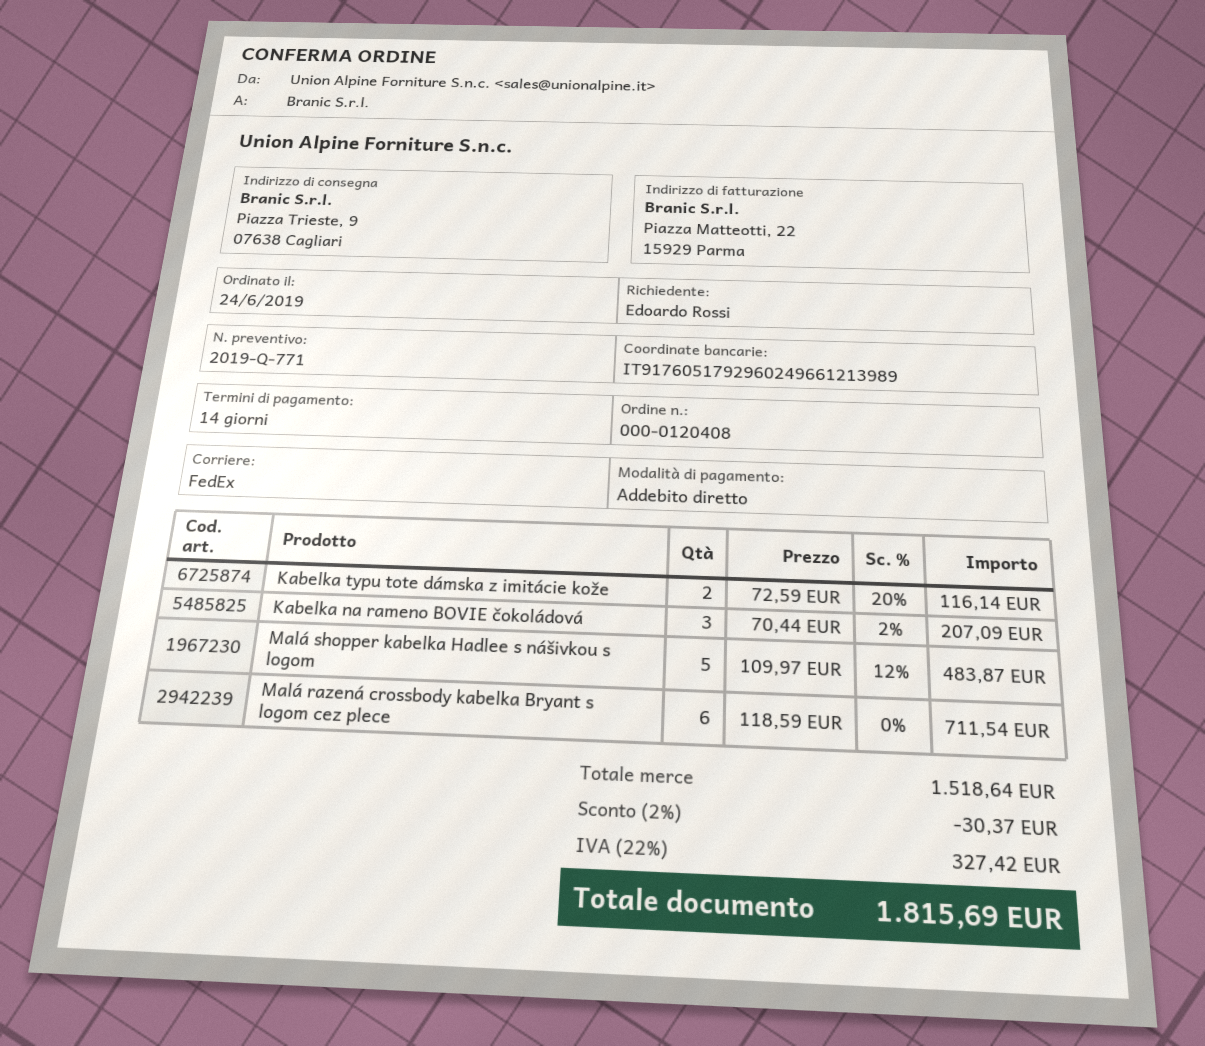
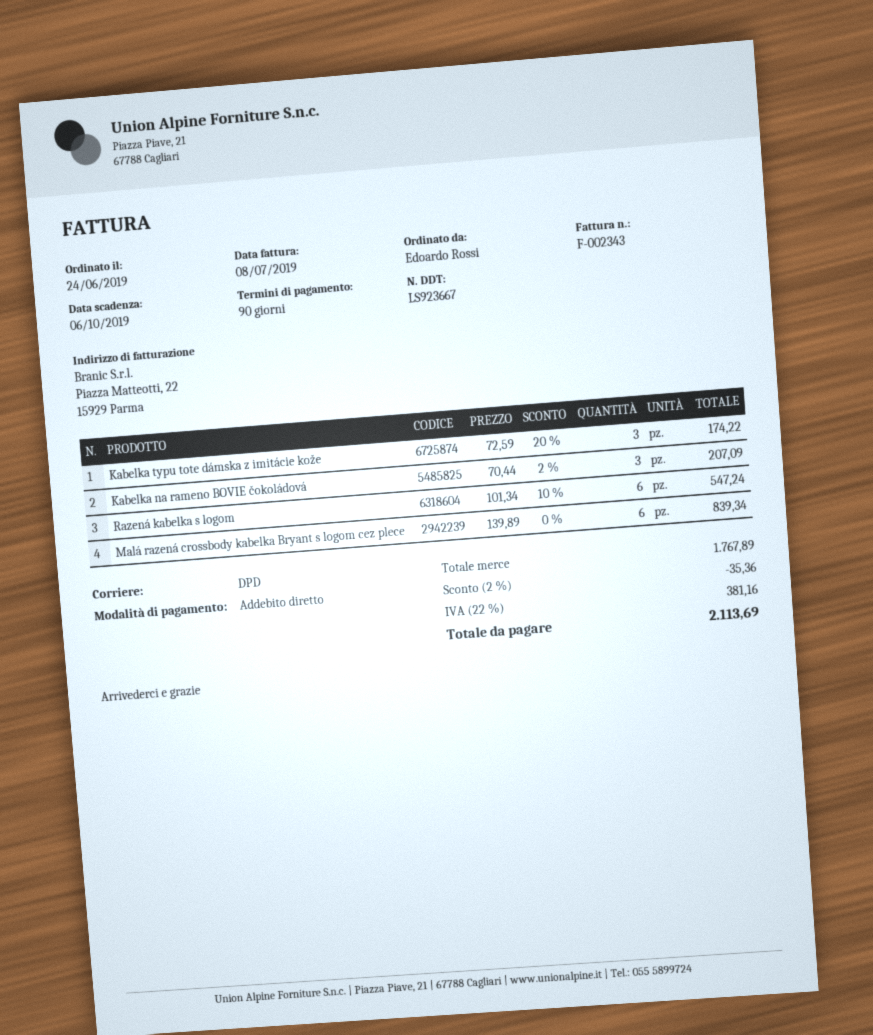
payment terms: 14 days -> 90 days
shipping method: FedEx -> DPD
Kabelka typu tote dámska z imitácie kože: 2 x 72.59 - 20% = 116.14 -> 3 x 72.59 - 20% = 174.22
Malá shopper kabelka Hadlee s nášivkou s logom: 5 x 109.97 - 12% = 483.87 -> none
Malá razená crossbody kabelka Bryant s logom cez plece: 6 x 118.59 = 711.54 -> 6 x 139.89 = 839.34
Razená kabelka s logom: none -> 6 x 101.34 - 10% = 547.24
subtotal: 1518.64 -> 1767.89
discount: 2% = 30.37 -> 2% = 35.36
tax: 22% = 327.42 -> 22% = 381.16
total: 1815.69 -> 2113.69

